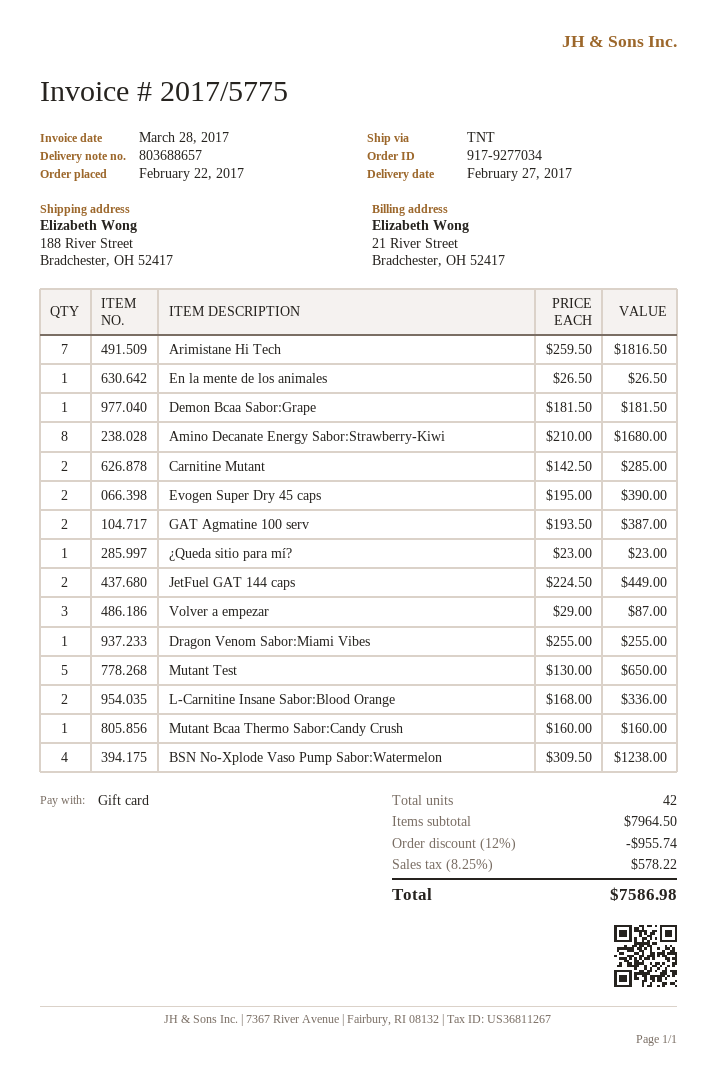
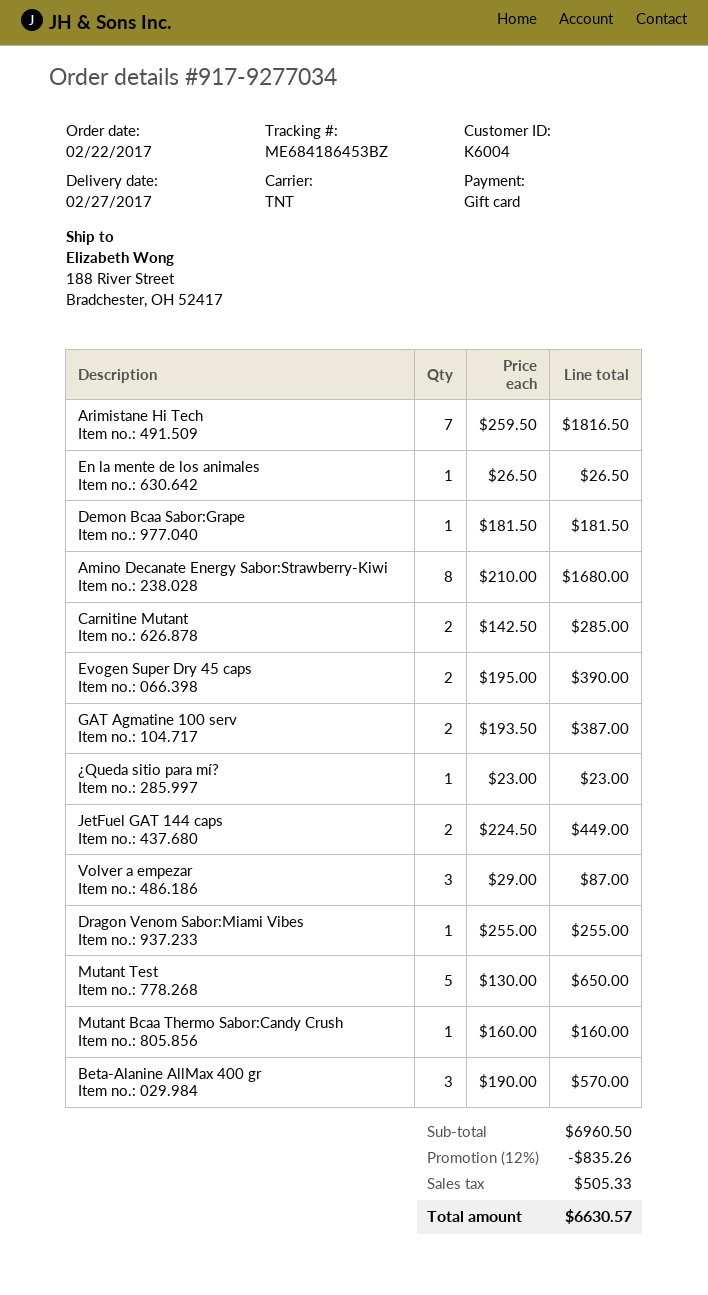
L-Carnitine Insane Sabor:Blood Orange: 2 x 168.00 = 336.00 -> none
BSN No-Xplode Vaso Pump Sabor:Watermelon: 4 x 309.50 = 1238.00 -> none
Beta-Alanine AllMax 400 gr: none -> 3 x 190.00 = 570.00
subtotal: 7964.50 -> 6960.50
discount: 12% = 955.74 -> 12% = 835.26
tax: 578.22 -> 505.33
total: 7586.98 -> 6630.57

